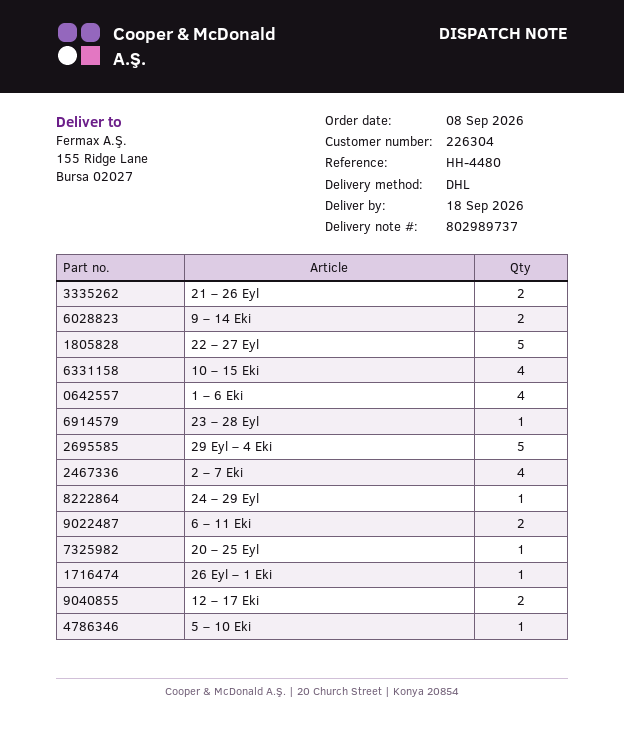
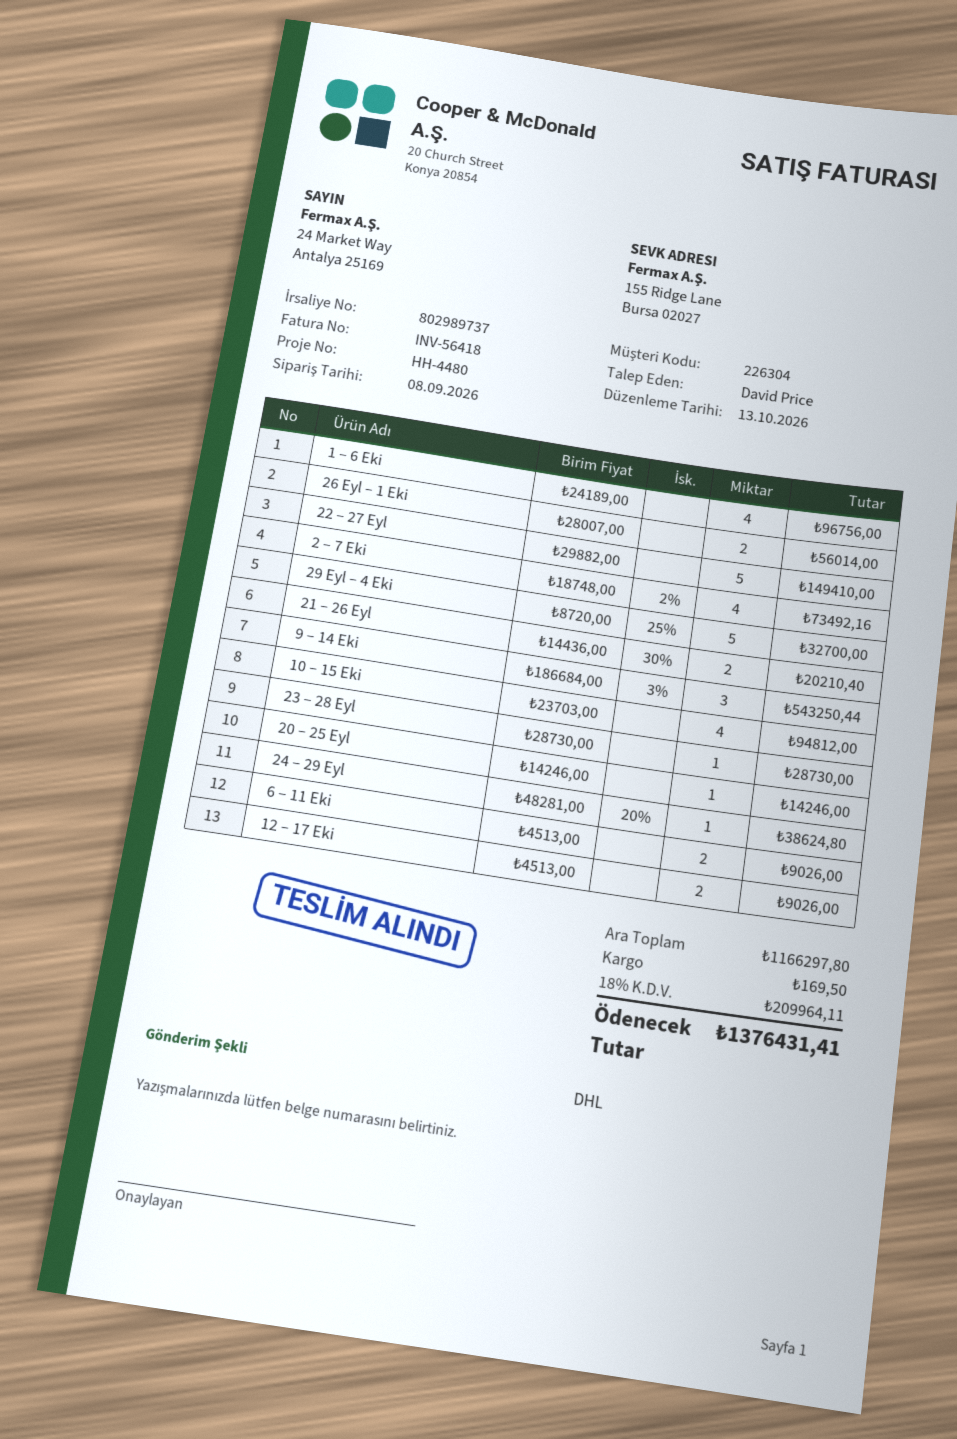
9 – 14 Eki: 2 -> 3
26 Eyl – 1 Eki: 1 -> 2
5 – 10 Eki: 1 -> none

